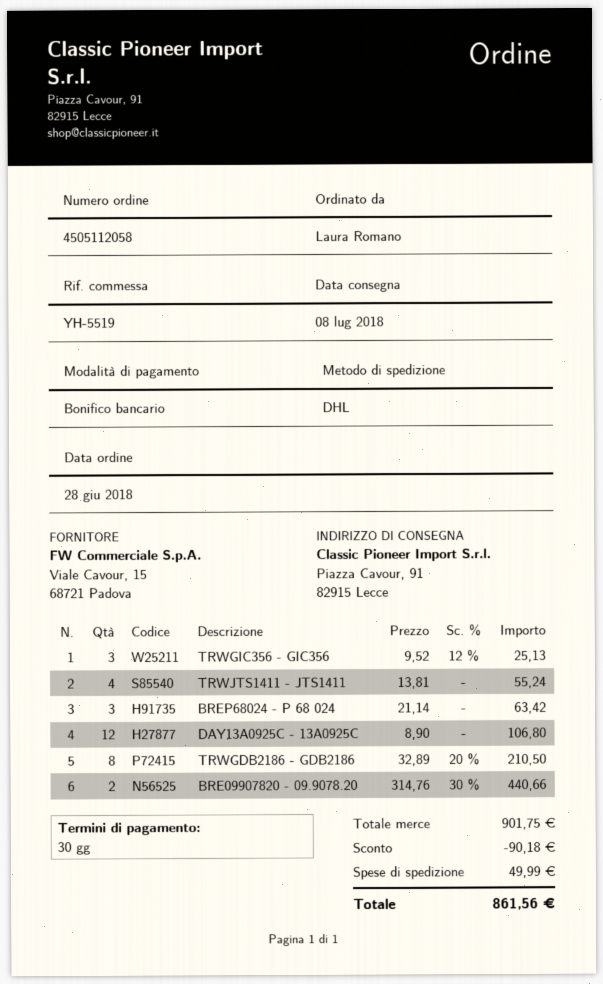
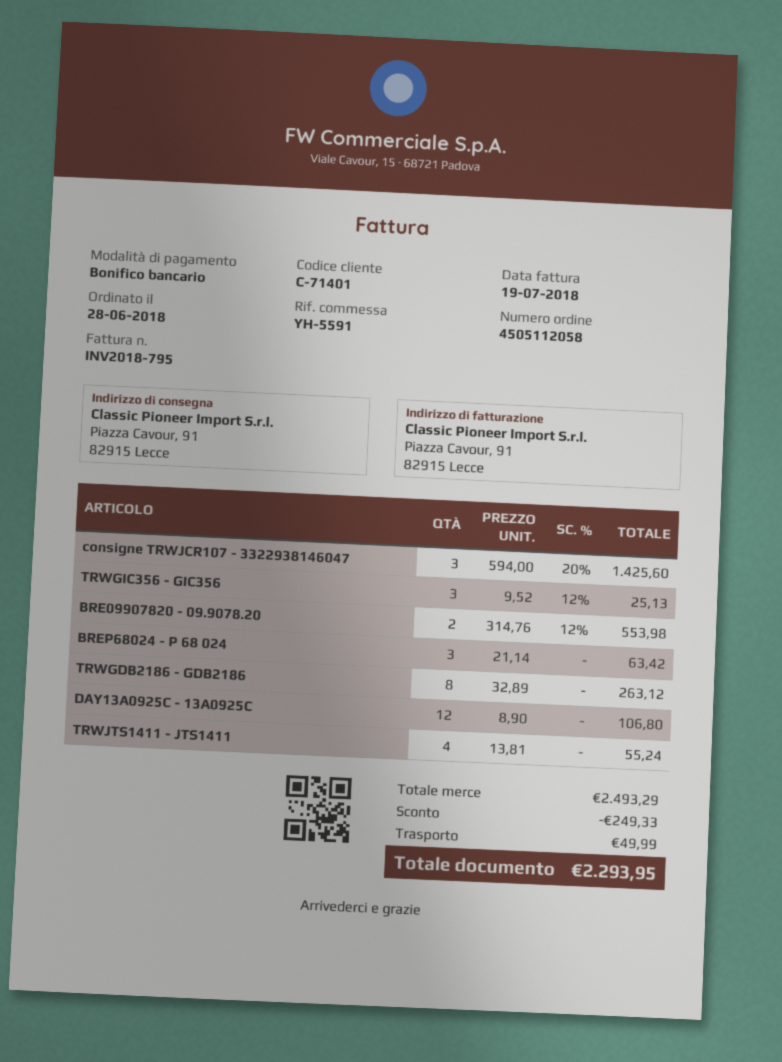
reference: YH-5519 -> YH-5591
TRWGDB2186 - GDB2186: 8 x 32.89 - 20% = 210.50 -> 8 x 32.89 = 263.12
BRE09907820 - 09.9078.20: 2 x 314.76 - 30% = 440.66 -> 2 x 314.76 - 12% = 553.98
consigne TRWJCR107 - 3322938146047: none -> 3 x 594.00 - 20% = 1425.60
subtotal: 901.75 -> 2493.29
discount: 90.18 -> 249.33
total: 861.56 -> 2293.95

